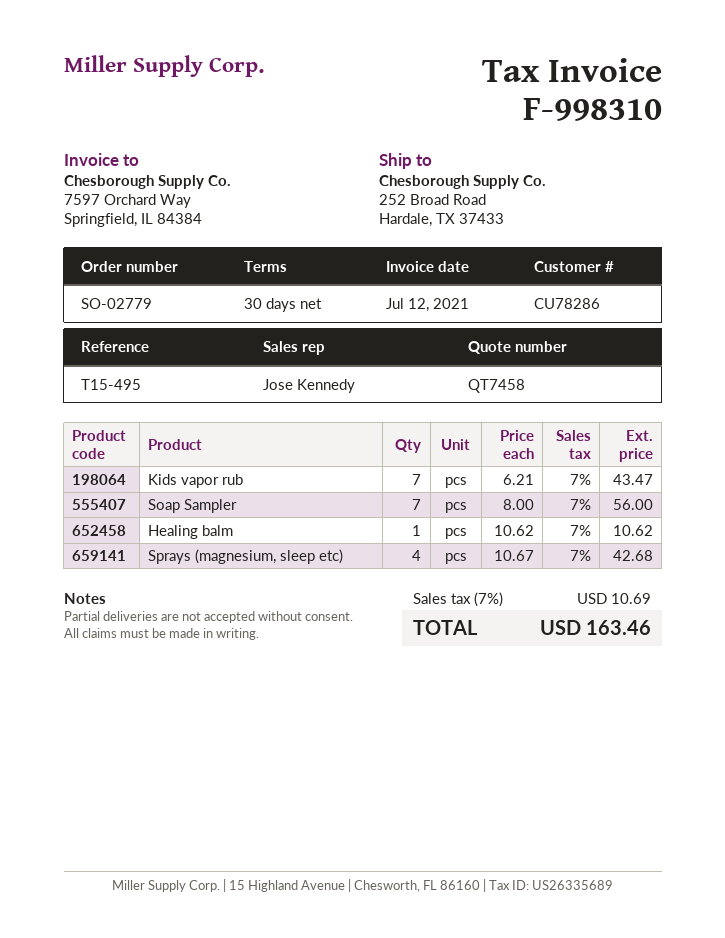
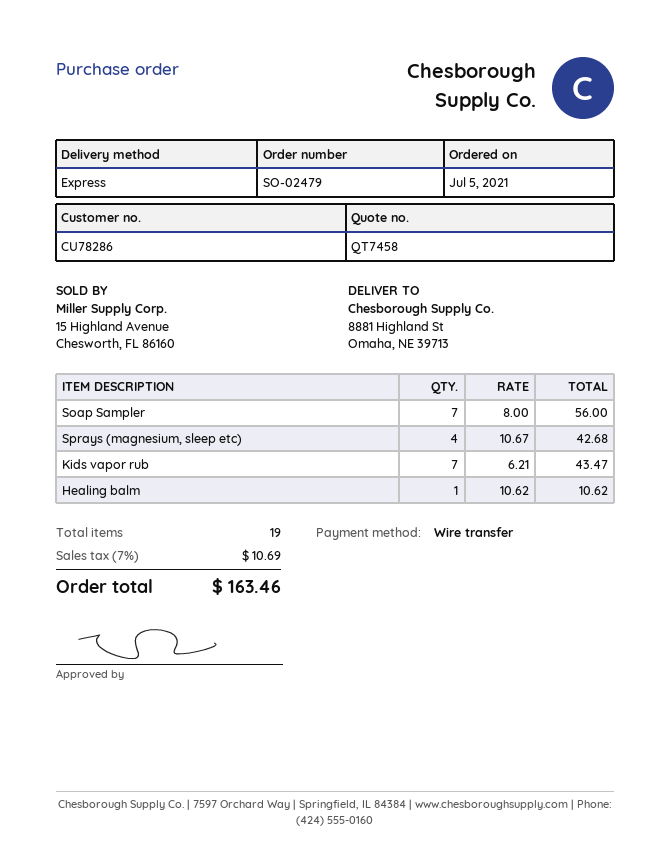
order number: SO-02779 -> SO-02479
ship to: 252 Broad Road, Hardale, TX 37433 -> 8881 Highland St, Omaha, NE 39713

